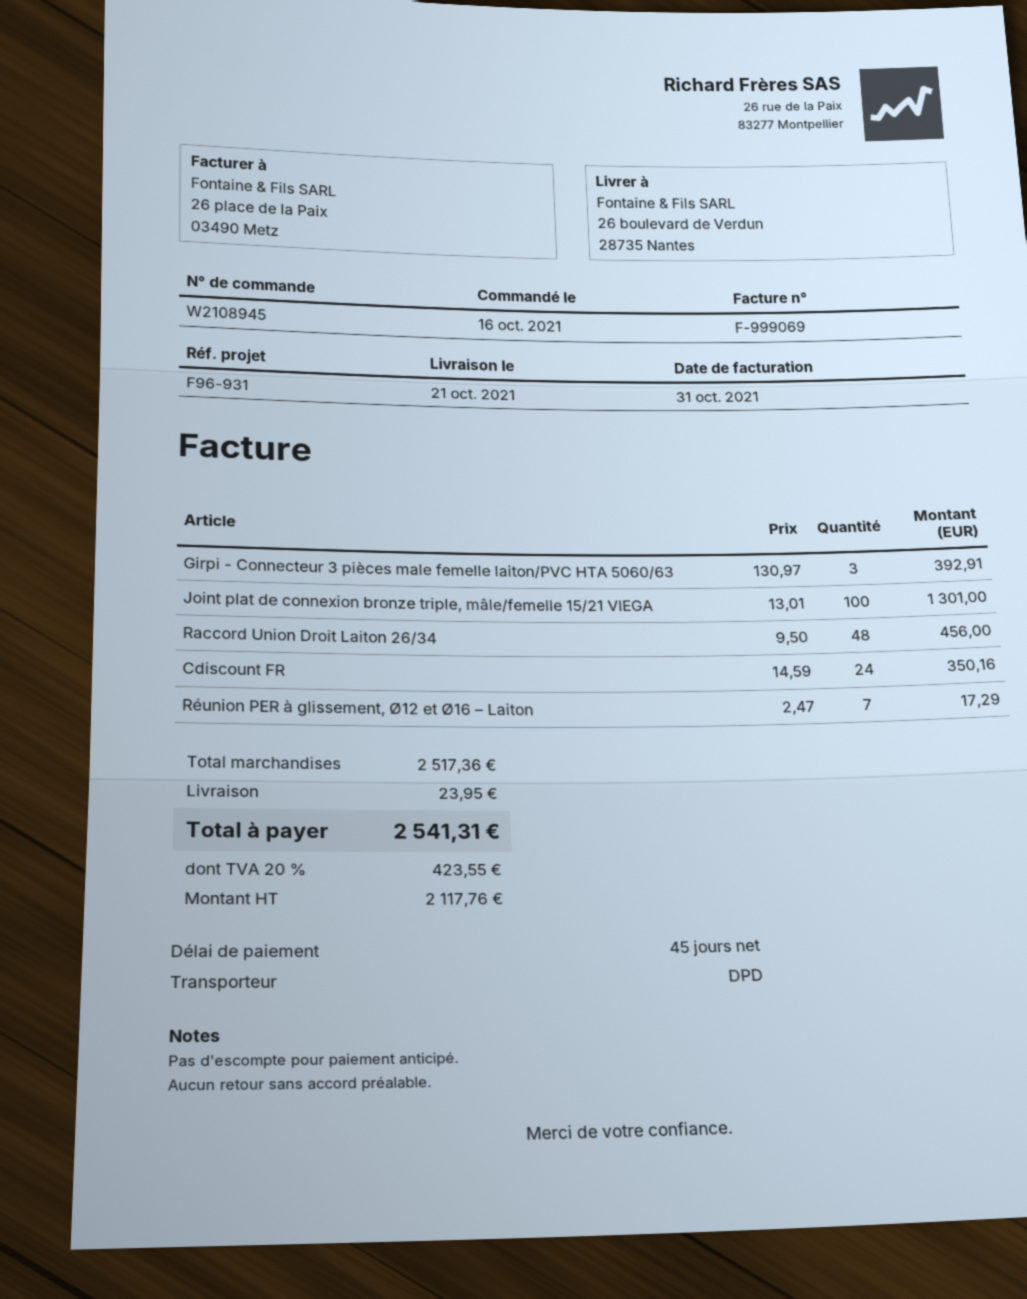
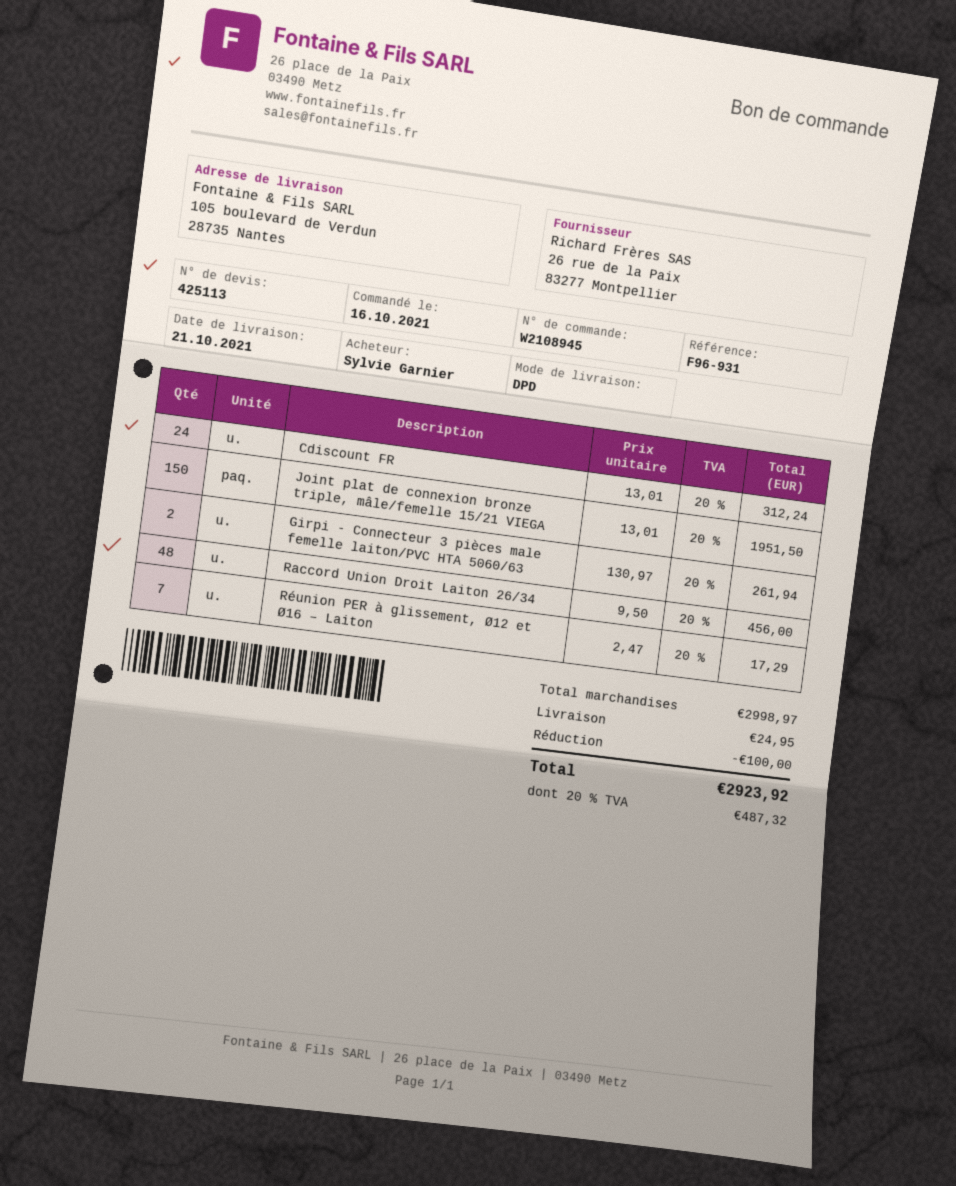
ship to: 26 boulevard de Verdun, 28735 Nantes -> 105 boulevard de Verdun, 28735 Nantes
Girpi - Connecteur 3 pièces male femelle laiton/PVC HTA 5060/63: 3 x 130.97 = 392.91 -> 2 x 130.97 = 261.94
Joint plat de connexion bronze triple, mâle/femelle 15/21 VIEGA: 100 x 13.01 = 1301.00 -> 150 x 13.01 = 1951.50
Cdiscount FR: 24 x 14.59 = 350.16 -> 24 x 13.01 = 312.24
subtotal: 2517.36 -> 2998.97
discount: none -> 100.00
shipping: 23.95 -> 24.95
tax: 20% = 423.55 -> 20% = 487.32
total: 2541.31 -> 2923.92

